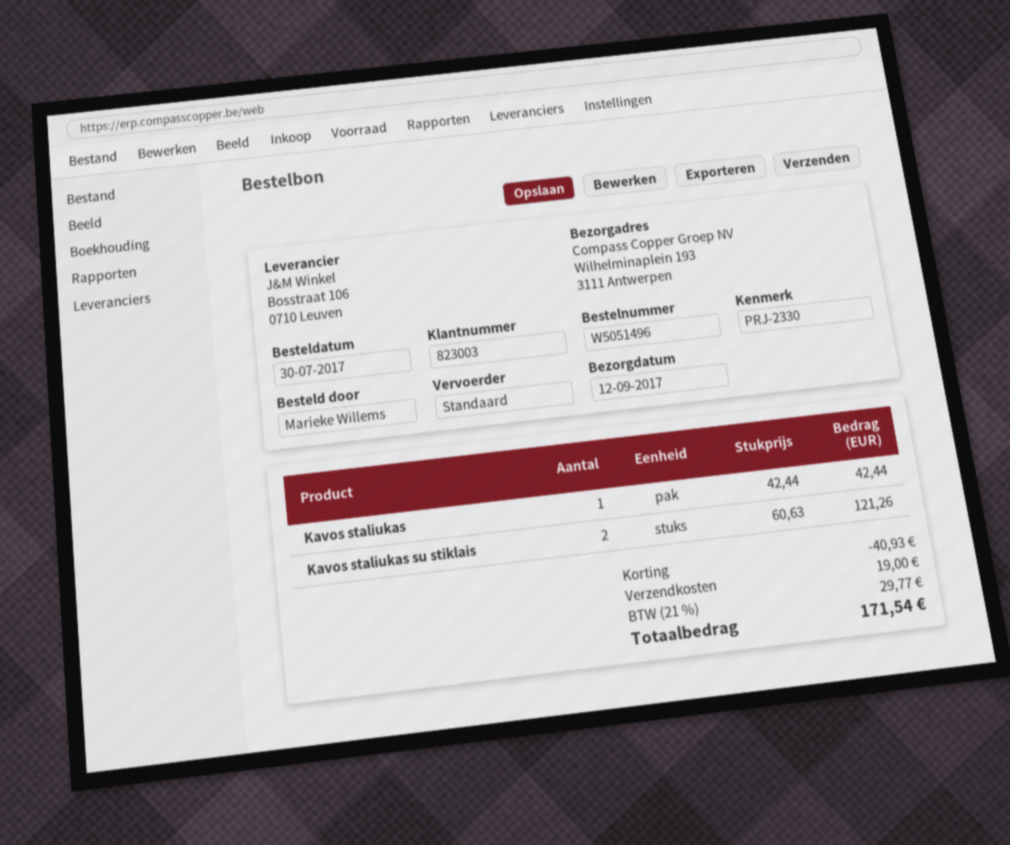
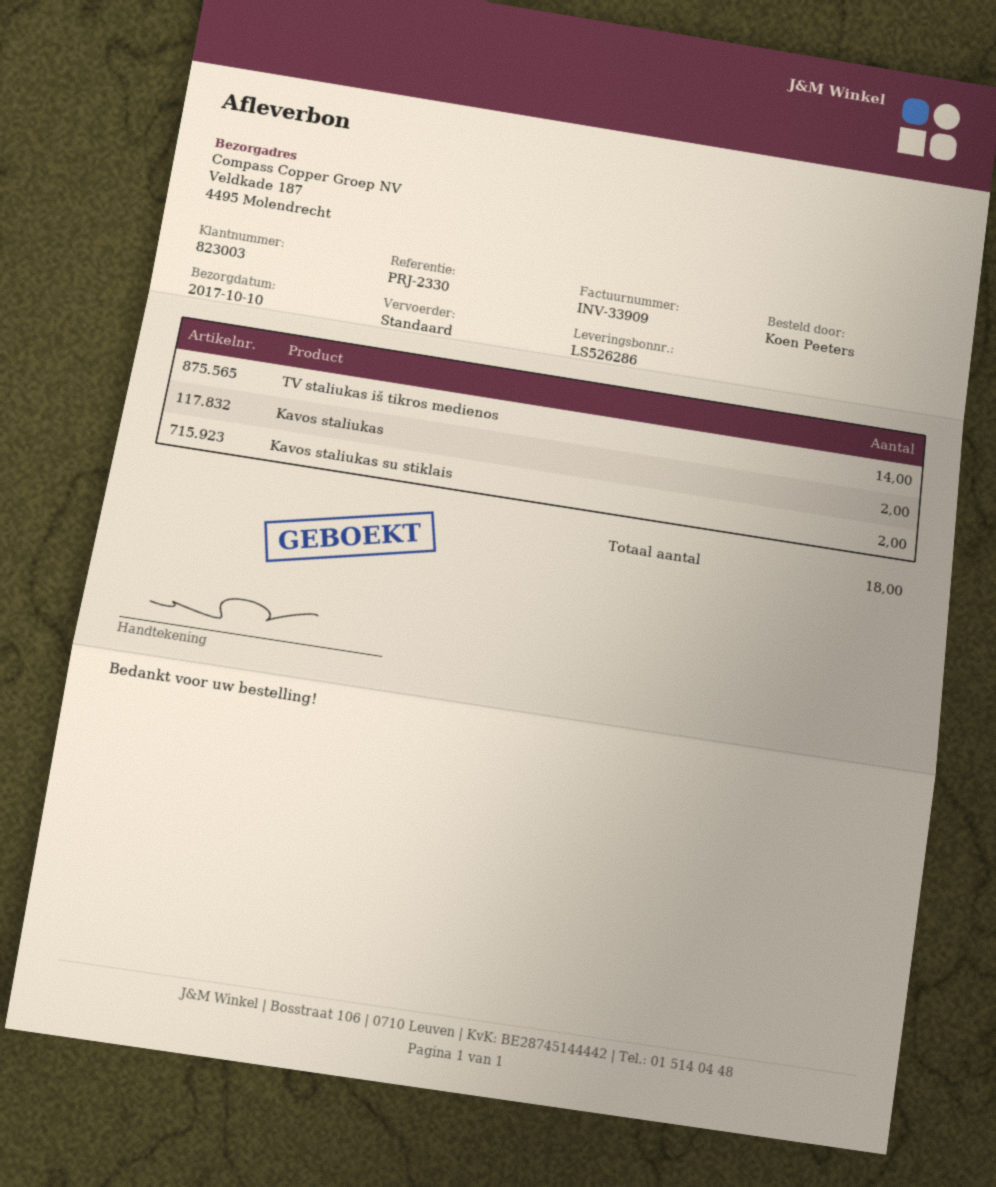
delivery date: 2017-09-12 -> 2017-10-10
ordered by: Marieke Willems -> Koen Peeters
ship to: Wilhelminaplein 193, 3111 Antwerpen -> Veldkade 187, 4495 Molendrecht
Kavos staliukas: 1 -> 2
TV staliukas iš tikros medienos: none -> 14

